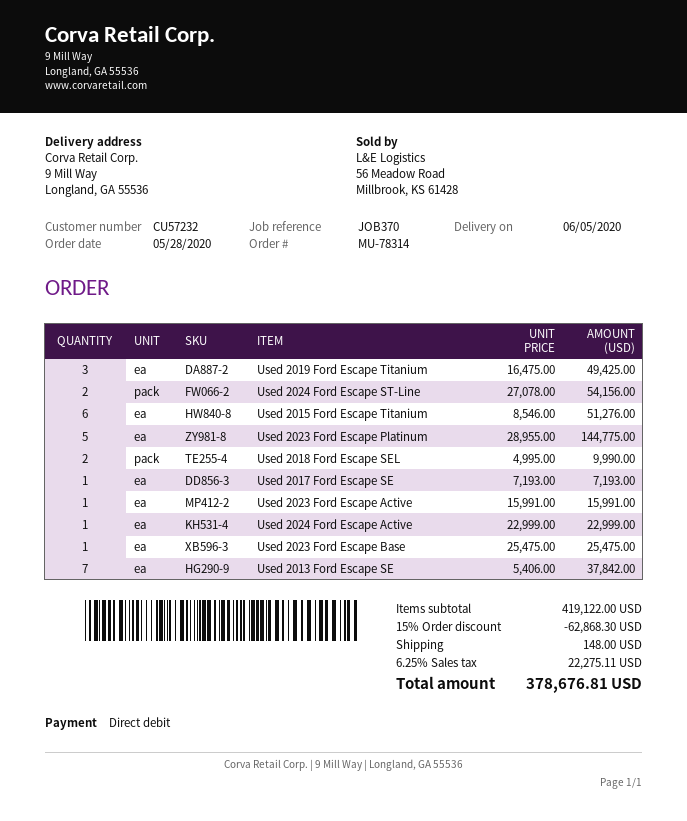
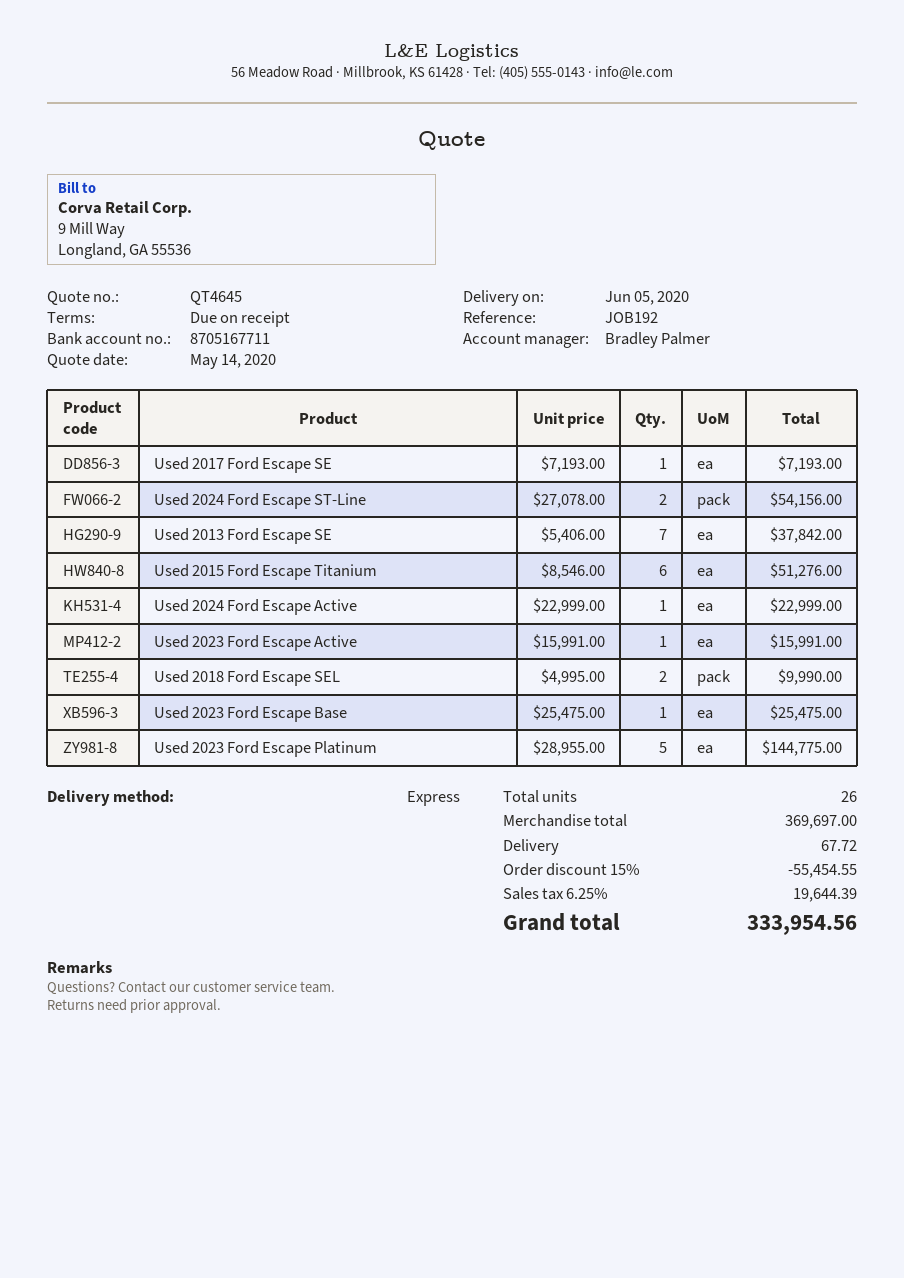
reference: JOB370 -> JOB192
Used 2019 Ford Escape Titanium: 3 x 16475.00 = 49425.00 -> none
subtotal: 419122.00 -> 369697.00
discount: 15% = 62868.30 -> 15% = 55454.55
shipping: 148.00 -> 67.72
tax: 6.25% = 22275.11 -> 6.25% = 19644.39
total: 378676.81 -> 333954.56

